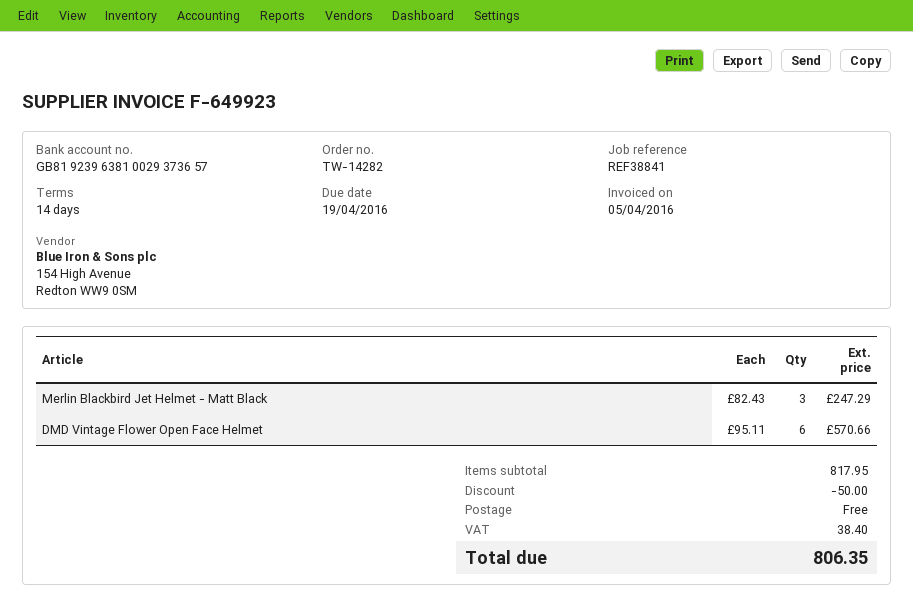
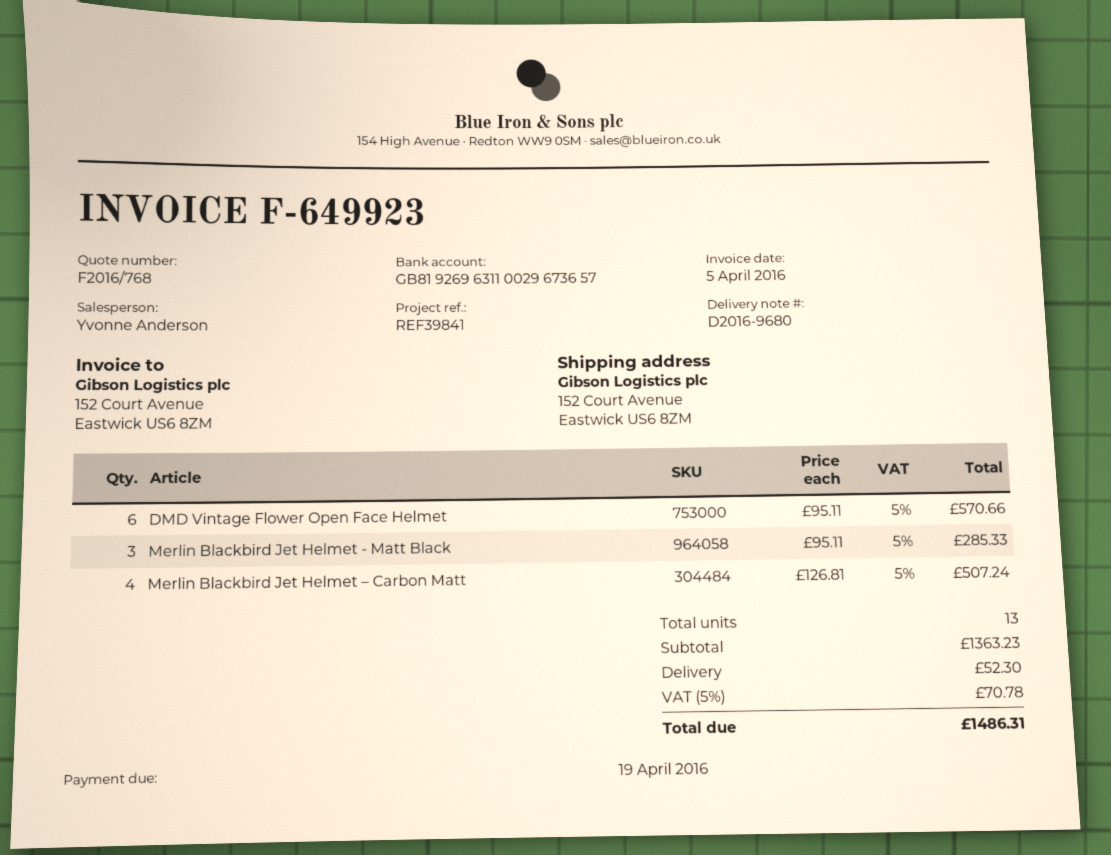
reference: REF38841 -> REF39841
bank account: GB81923963810029373657 -> GB81926963110029673657
Merlin Blackbird Jet Helmet - Matt Black: 3 x 82.43 = 247.29 -> 3 x 95.11 = 285.33
Merlin Blackbird Jet Helmet – Carbon Matt: none -> 4 x 126.81 = 507.24
subtotal: 817.95 -> 1363.23
discount: 50.00 -> none
shipping: 0.00 -> 52.30
tax: 38.40 -> 70.78
total: 806.35 -> 1486.31

